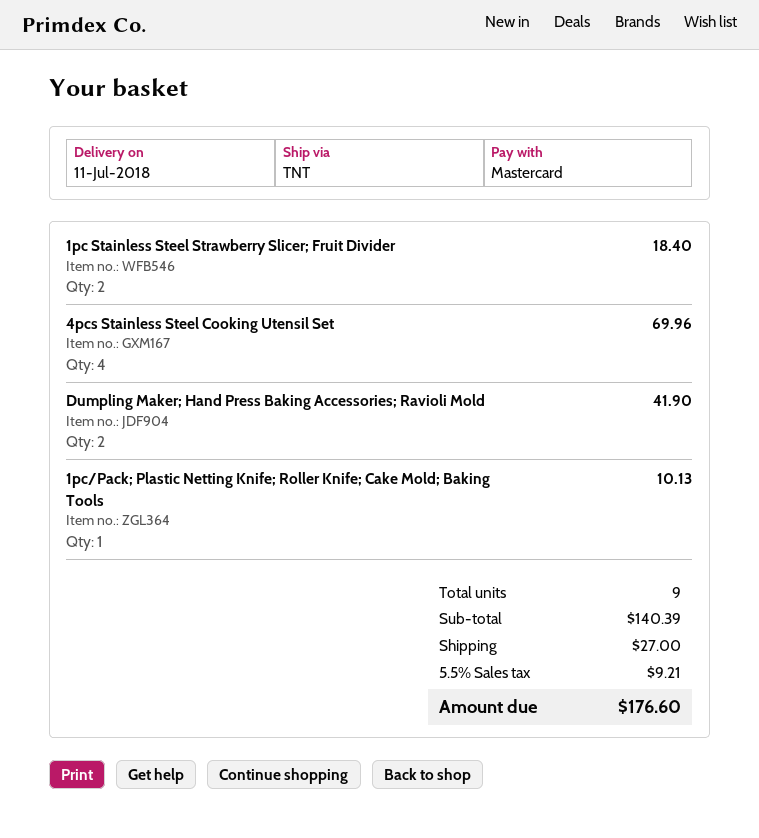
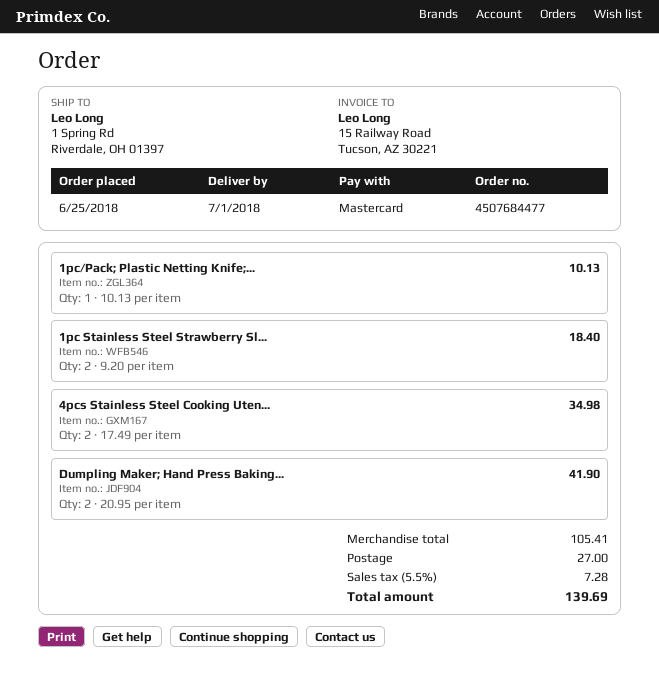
delivery date: 2018-07-11 -> 2018-07-01
4pcs Stainless Steel Cooking Utensil Set: 4 for 69.96 -> 2 for 34.98
subtotal: 140.39 -> 105.41
tax: 5.5% = 9.21 -> 5.5% = 7.28
total: 176.60 -> 139.69

